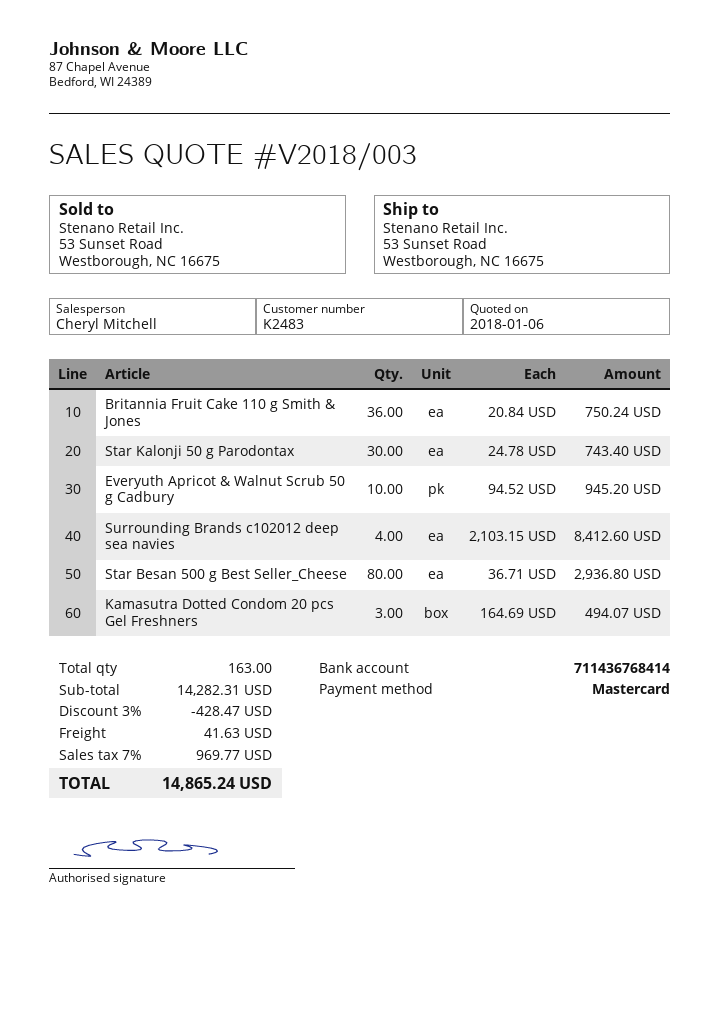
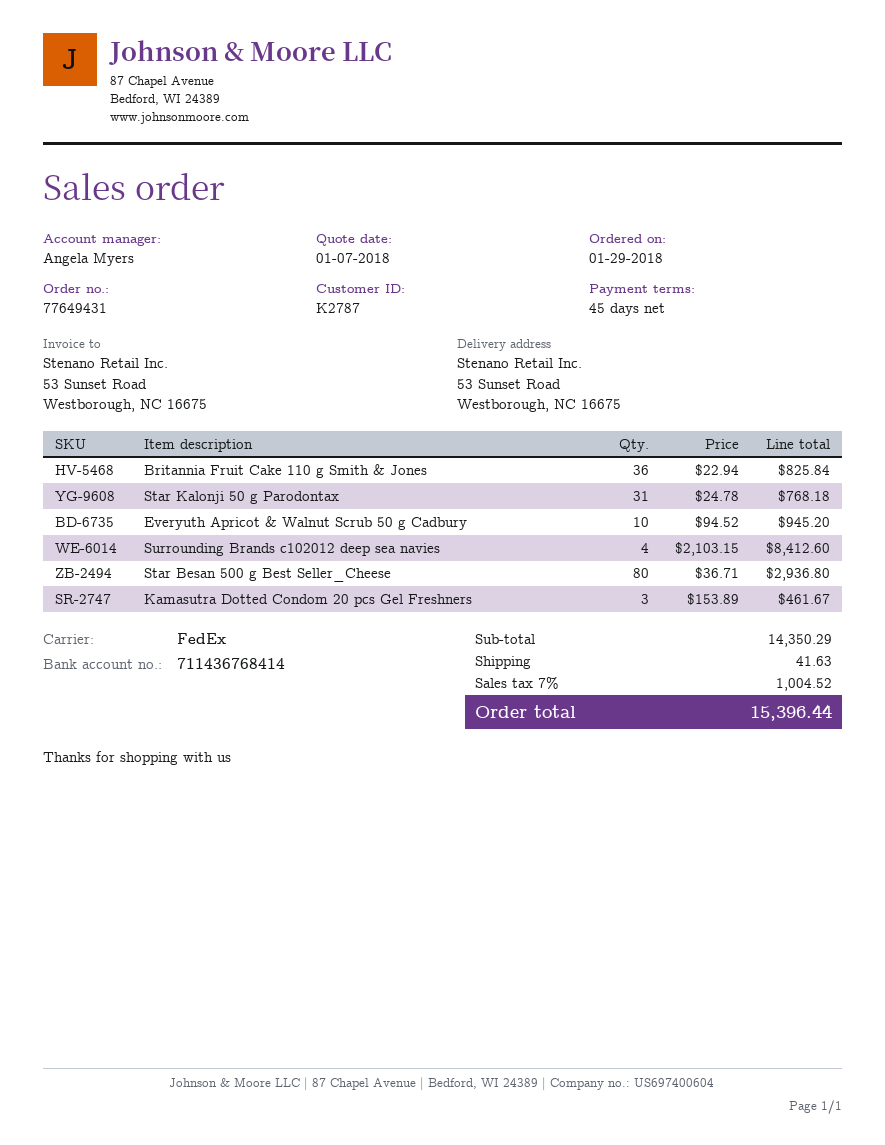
quote date: 2018-01-06 -> 2018-01-07
customer number: K2483 -> K2787
sales rep: Cheryl Mitchell -> Angela Myers
Britannia Fruit Cake 110 g Smith & Jones: 36 x 20.84 = 750.24 -> 36 x 22.94 = 825.84
Star Kalonji 50 g Parodontax: 30 x 24.78 = 743.40 -> 31 x 24.78 = 768.18
Kamasutra Dotted Condom 20 pcs Gel Freshners: 3 x 164.69 = 494.07 -> 3 x 153.89 = 461.67
subtotal: 14282.31 -> 14350.29
discount: 3% = 428.47 -> none
tax: 7% = 969.77 -> 7% = 1004.52
total: 14865.24 -> 15396.44

